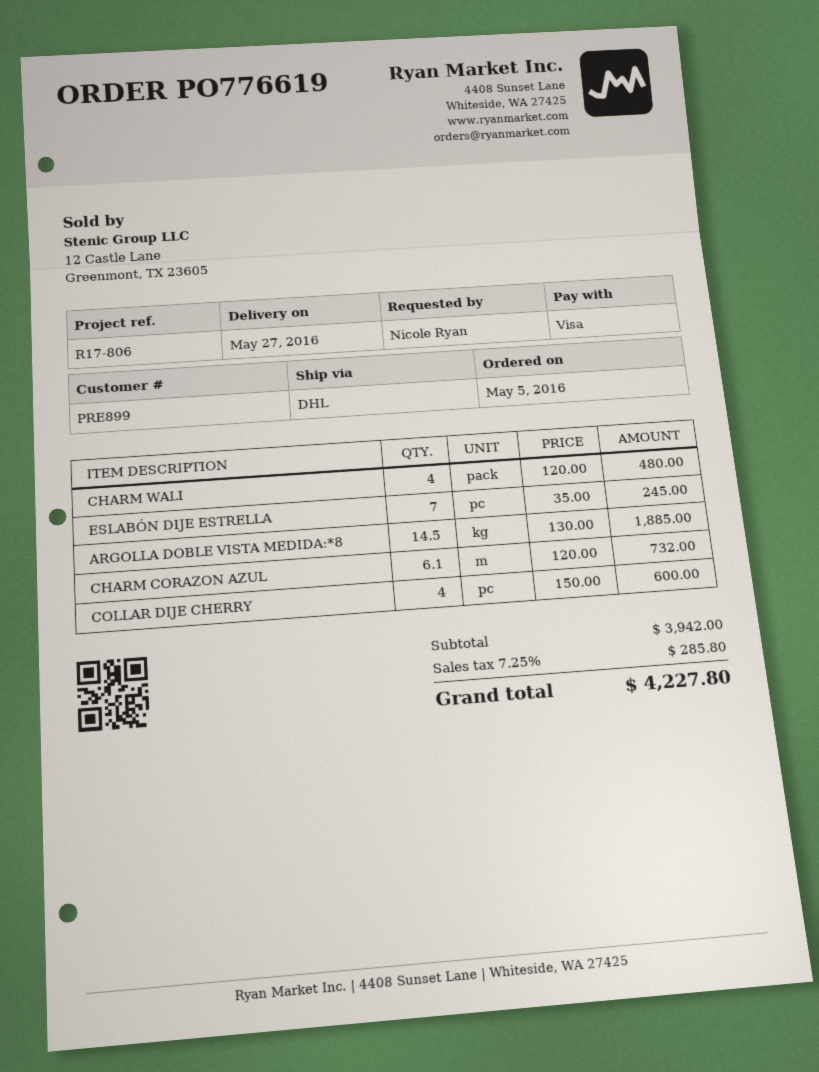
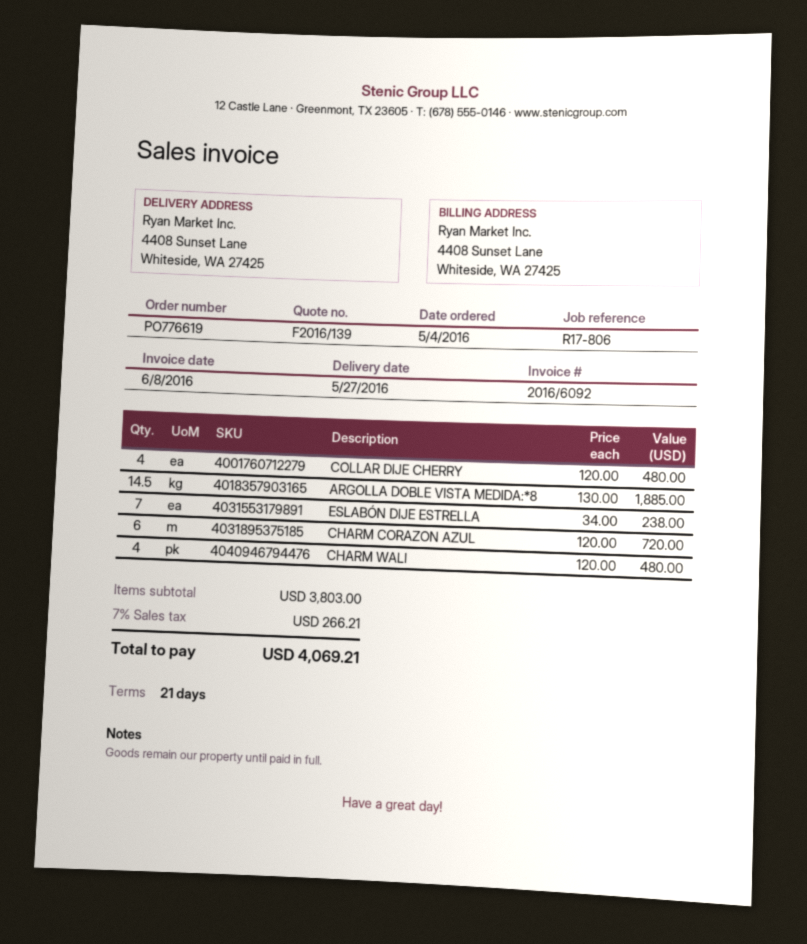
order date: 2016-05-05 -> 2016-05-04
ESLABÓN DIJE ESTRELLA: 7 x 35.00 = 245.00 -> 7 x 34.00 = 238.00
CHARM CORAZON AZUL: 6.1 x 120.00 = 732.00 -> 6 x 120.00 = 720.00
COLLAR DIJE CHERRY: 4 x 150.00 = 600.00 -> 4 x 120.00 = 480.00
subtotal: 3942.00 -> 3803.00
tax: 7.25% = 285.80 -> 7% = 266.21
total: 4227.80 -> 4069.21

